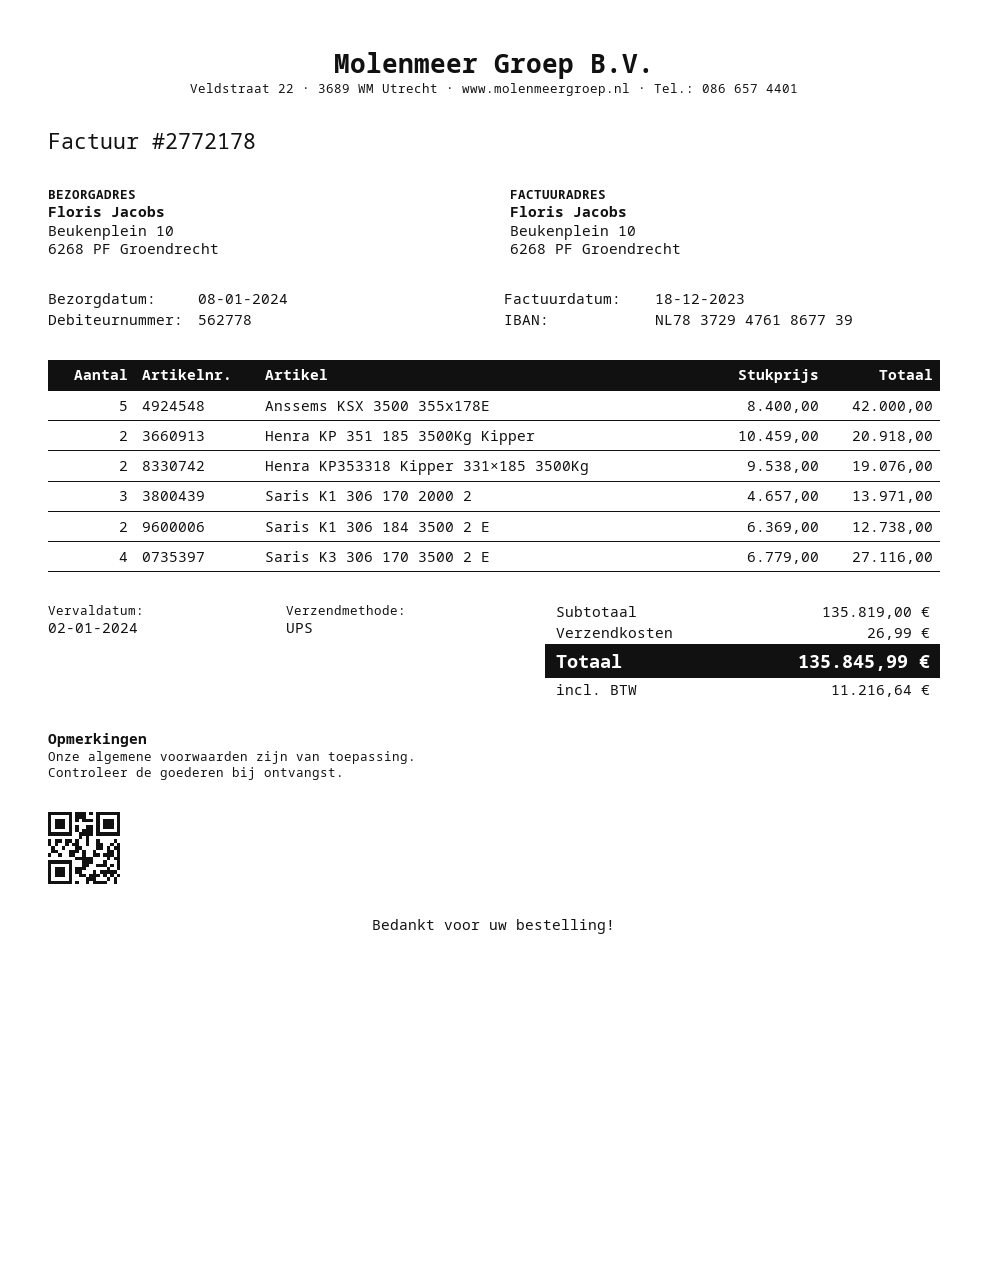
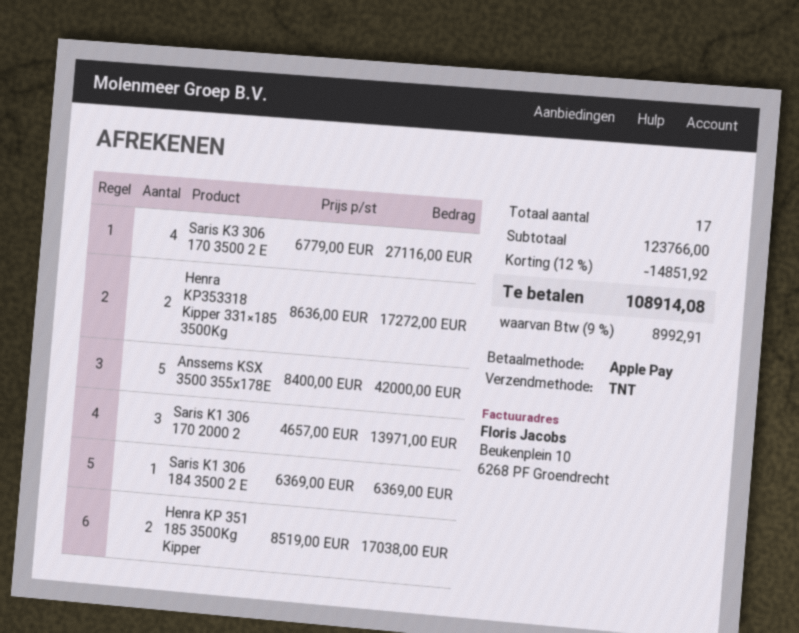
shipping method: UPS -> TNT
Henra KP 351 185 3500Kg Kipper: 2 x 10459.00 = 20918.00 -> 2 x 8519.00 = 17038.00
Henra KP353318 Kipper 331×185 3500Kg: 2 x 9538.00 = 19076.00 -> 2 x 8636.00 = 17272.00
Saris K1 306 184 3500 2 E: 2 x 6369.00 = 12738.00 -> 1 x 6369.00 = 6369.00
subtotal: 135819.00 -> 123766.00
discount: none -> 12% = 14851.92
shipping: 26.99 -> none
tax: 11216.64 -> 8992.91
total: 135845.99 -> 108914.08

